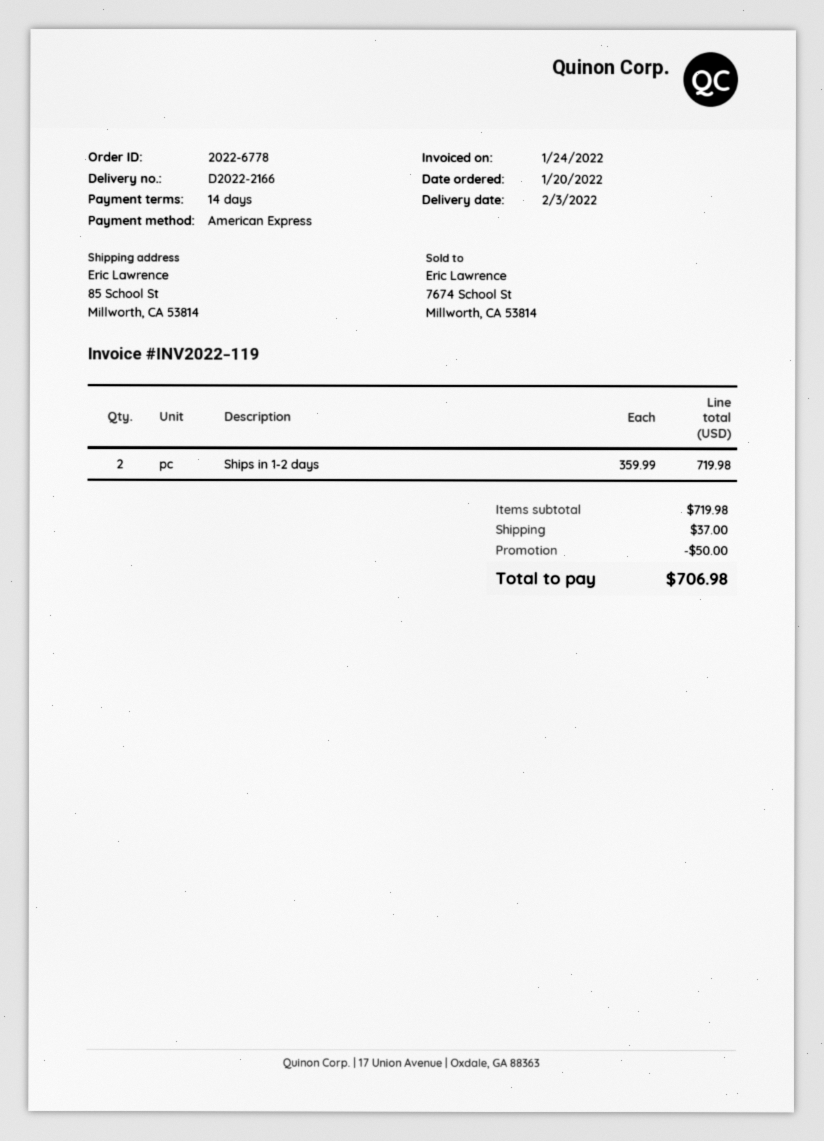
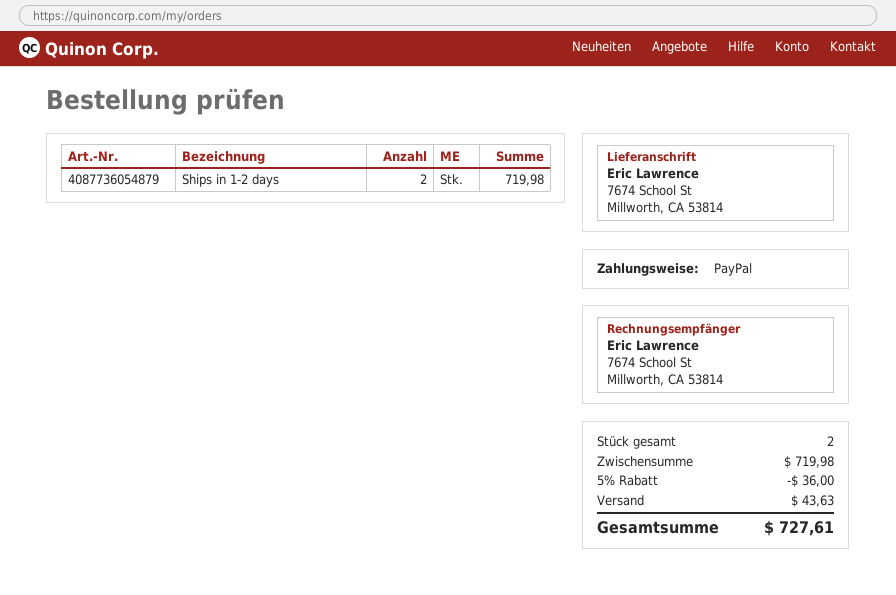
payment method: American Express -> PayPal
ship to: 85 School St, Millworth, CA 53814 -> 7674 School St, Millworth, CA 53814
discount: 50.00 -> 36.00
shipping: 37.00 -> 43.63
total: 706.98 -> 727.61

